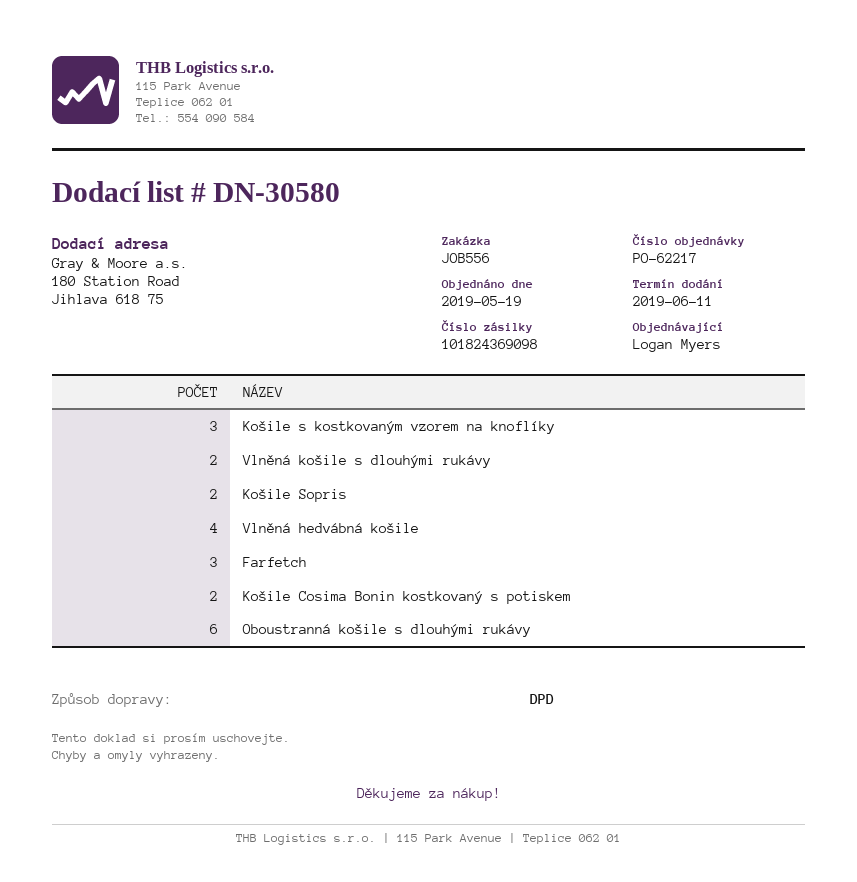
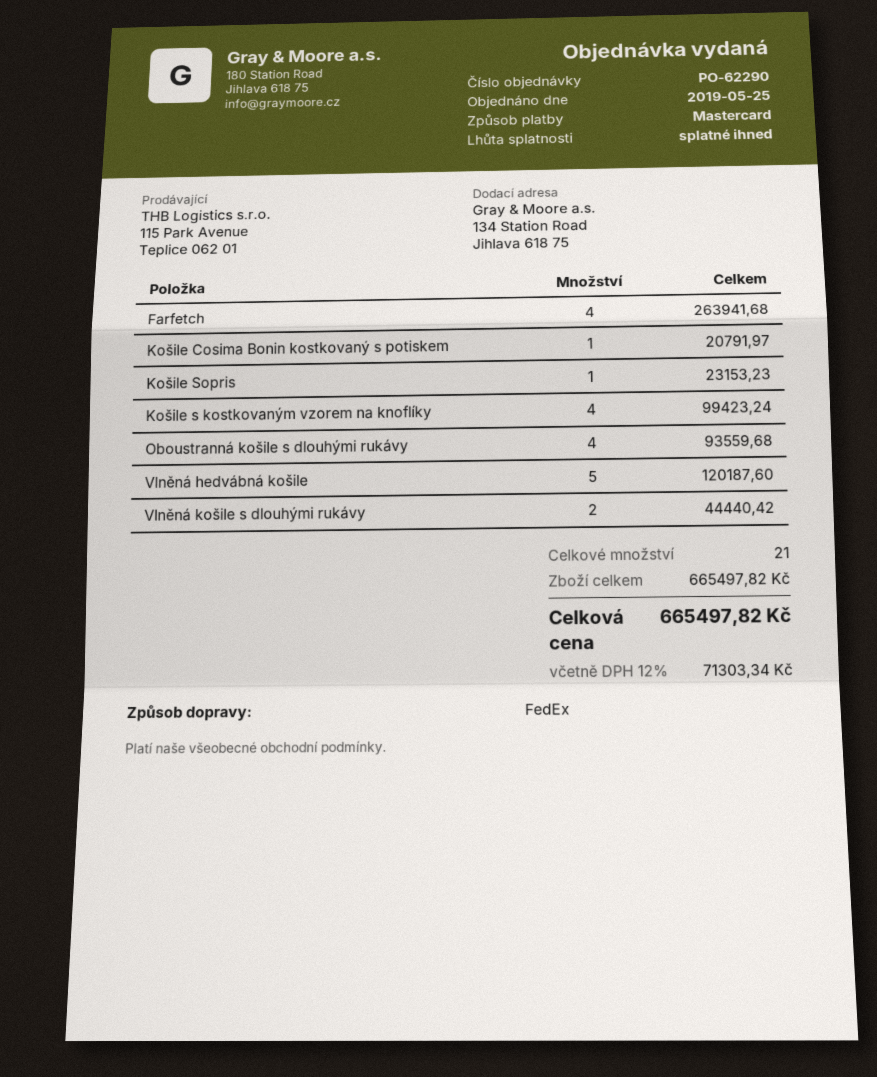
order number: PO-62217 -> PO-62290
order date: 2019-05-19 -> 2019-05-25
shipping method: DPD -> FedEx
ship to: 180 Station Road, Jihlava 618 75 -> 134 Station Road, Jihlava 618 75
Košile s kostkovaným vzorem na knoflíky: 3 -> 4
Košile Sopris: 2 -> 1
Vlněná hedvábná košile: 4 -> 5
Farfetch: 3 -> 4
Košile Cosima Bonin kostkovaný s potiskem: 2 -> 1
Oboustranná košile s dlouhými rukávy: 6 -> 4

